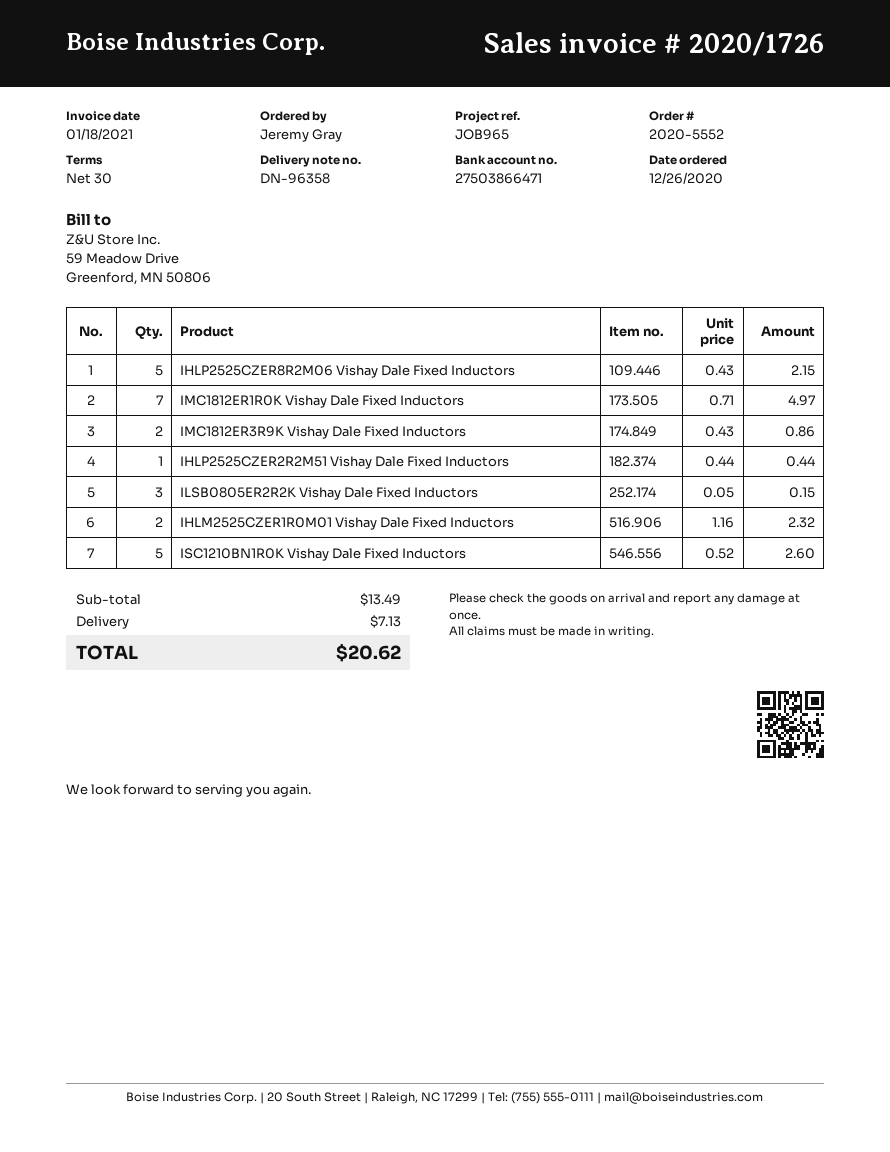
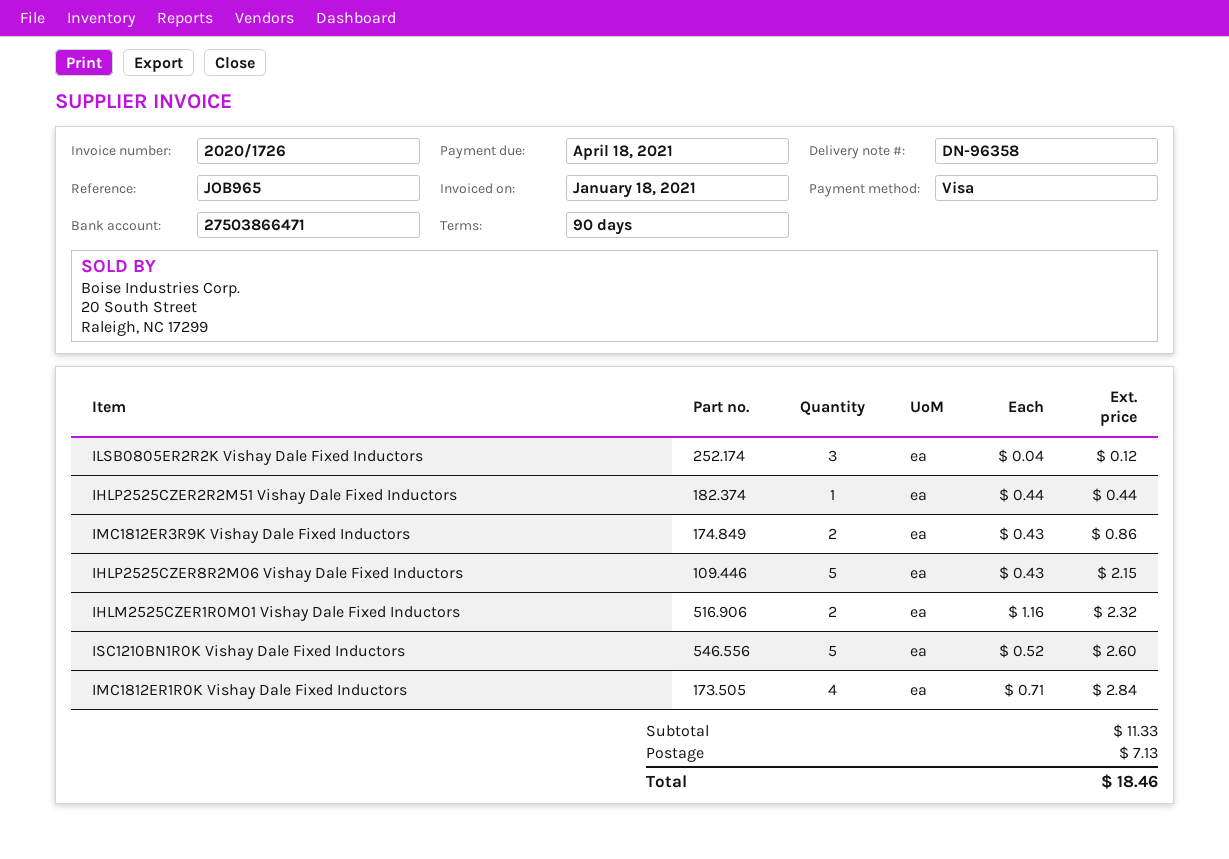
payment terms: 30 days -> 90 days
IMC1812ER1R0K Vishay Dale Fixed Inductors: 7 x 0.71 = 4.97 -> 4 x 0.71 = 2.84
ILSB0805ER2R2K Vishay Dale Fixed Inductors: 3 x 0.05 = 0.15 -> 3 x 0.04 = 0.12
subtotal: 13.49 -> 11.33
total: 20.62 -> 18.46

